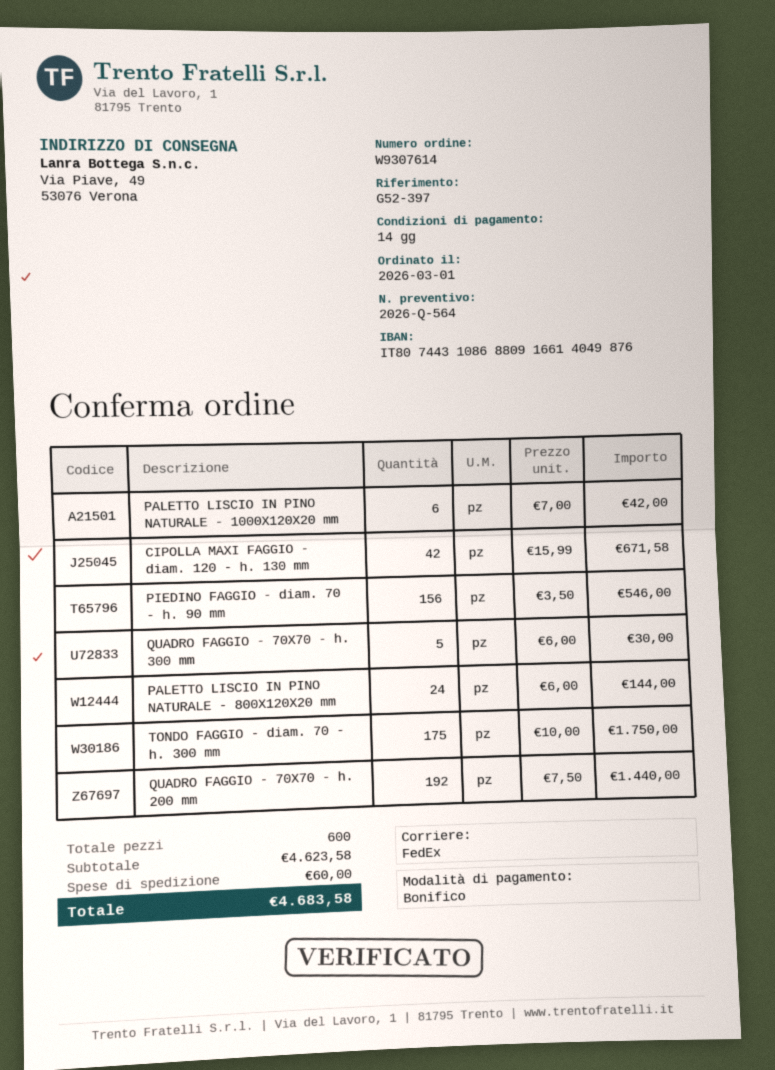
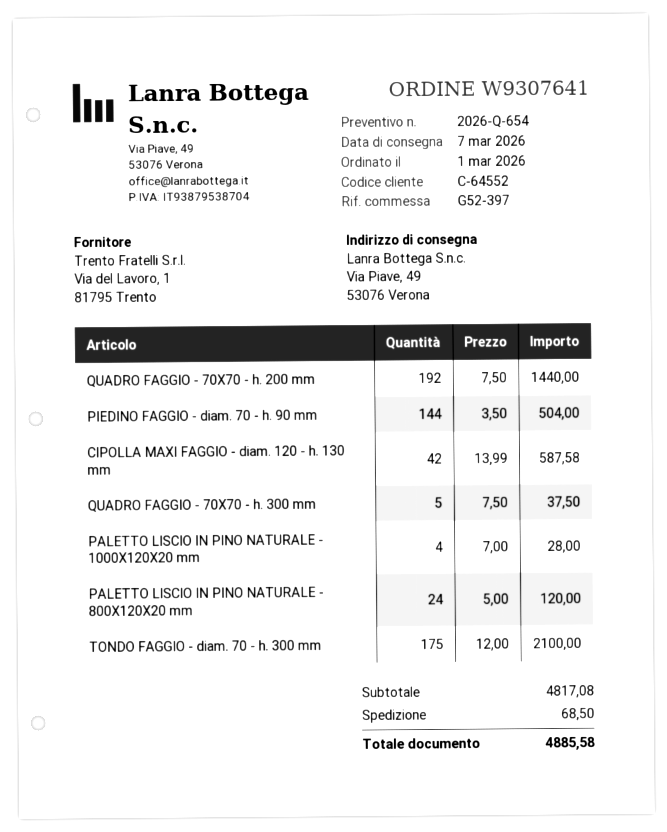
quote number: 2026-Q-564 -> 2026-Q-654
order number: W9307614 -> W9307641
PALETTO LISCIO IN PINO NATURALE - 1000X120X20 mm: 6 x 7.00 = 42.00 -> 4 x 7.00 = 28.00
CIPOLLA MAXI FAGGIO - diam. 120 - h. 130 mm: 42 x 15.99 = 671.58 -> 42 x 13.99 = 587.58
PIEDINO FAGGIO - diam. 70 - h. 90 mm: 156 x 3.50 = 546.00 -> 144 x 3.50 = 504.00
QUADRO FAGGIO - 70X70 - h. 300 mm: 5 x 6.00 = 30.00 -> 5 x 7.50 = 37.50
PALETTO LISCIO IN PINO NATURALE - 800X120X20 mm: 24 x 6.00 = 144.00 -> 24 x 5.00 = 120.00
TONDO FAGGIO - diam. 70 - h. 300 mm: 175 x 10.00 = 1750.00 -> 175 x 12.00 = 2100.00
subtotal: 4623.58 -> 4817.08
shipping: 60.00 -> 68.50
total: 4683.58 -> 4885.58

